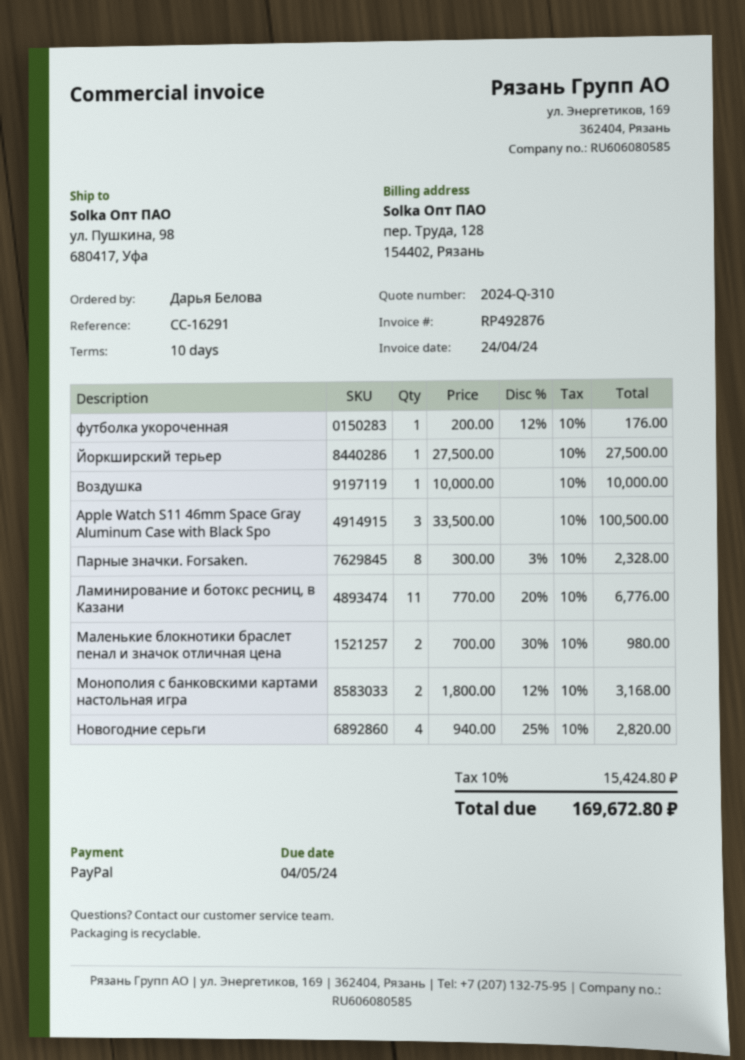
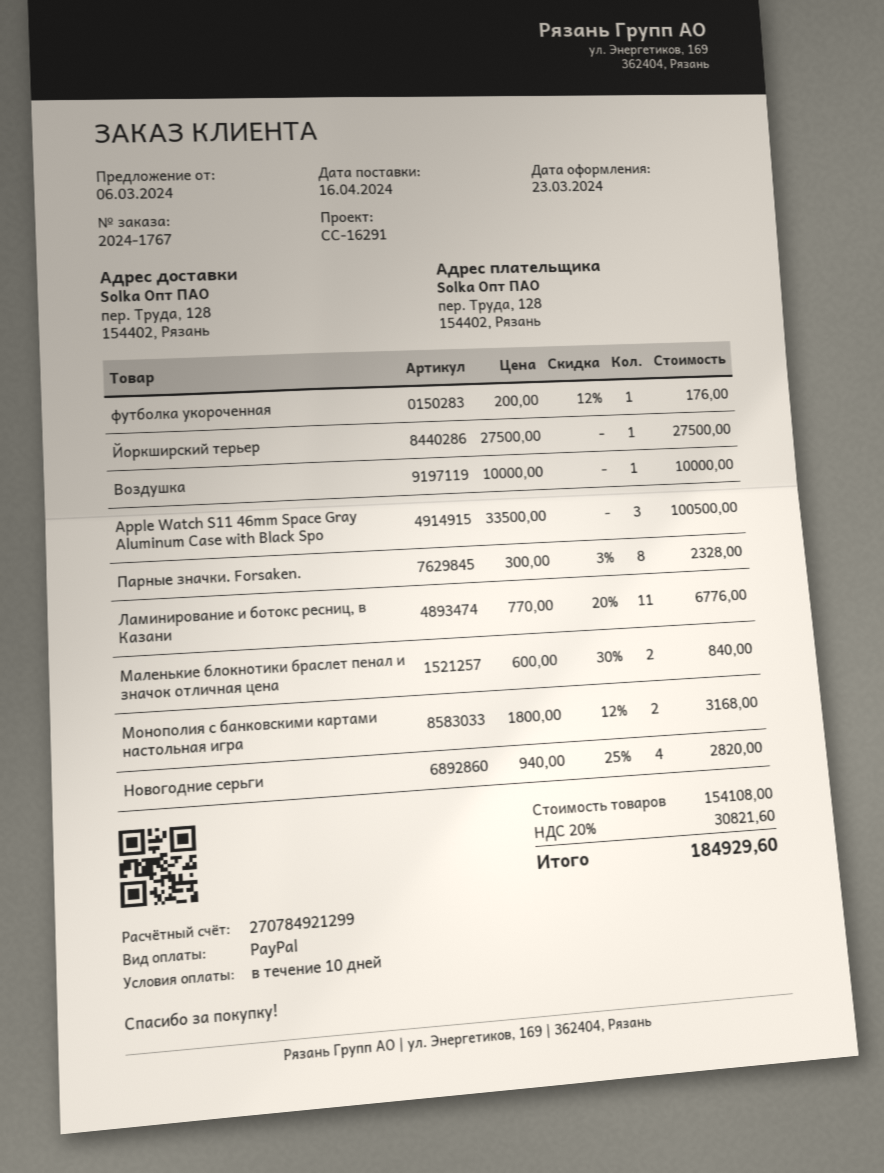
ship to: ул. Пушкина, 98, 680417, Уфа -> пер. Труда, 128, 154402, Рязань
Маленькие блокнотики браслет пенал и значок отличная цена: 2 x 700.00 - 30% = 980.00 -> 2 x 600.00 - 30% = 840.00
tax: 10% = 15424.80 -> 20% = 30821.60
total: 169672.80 -> 184929.60

